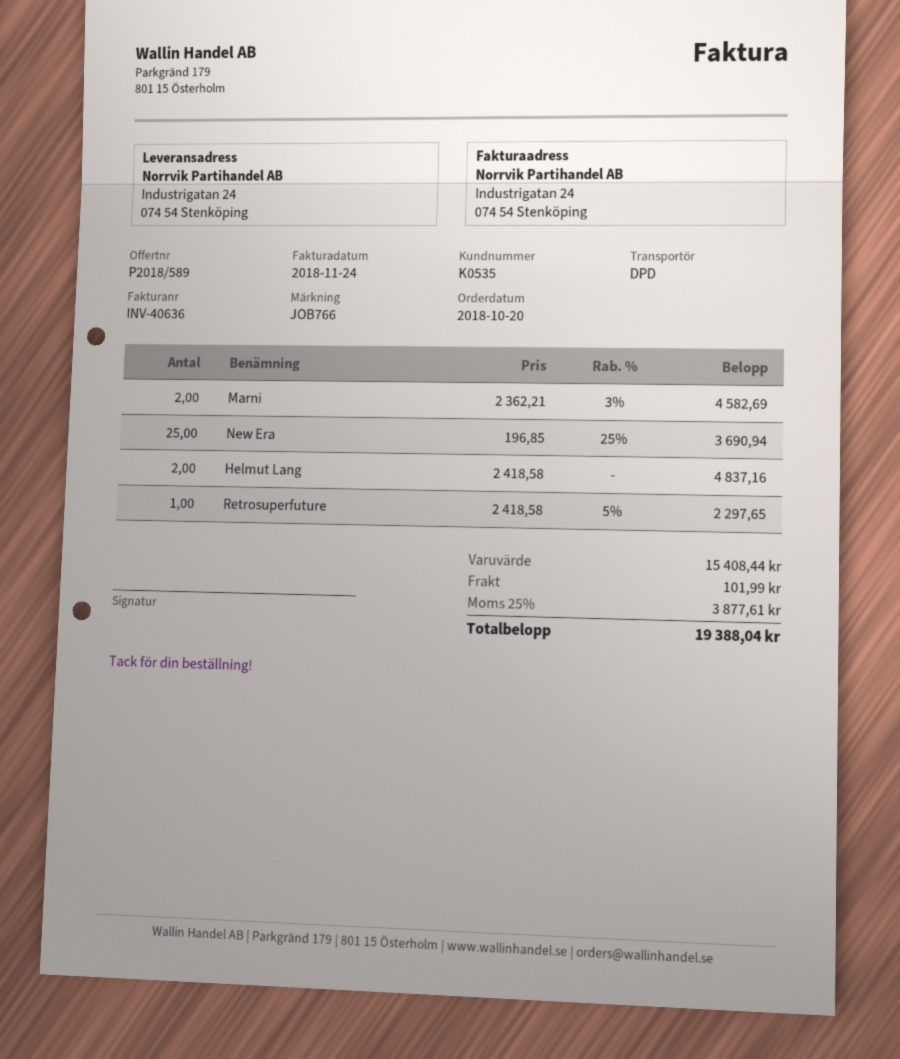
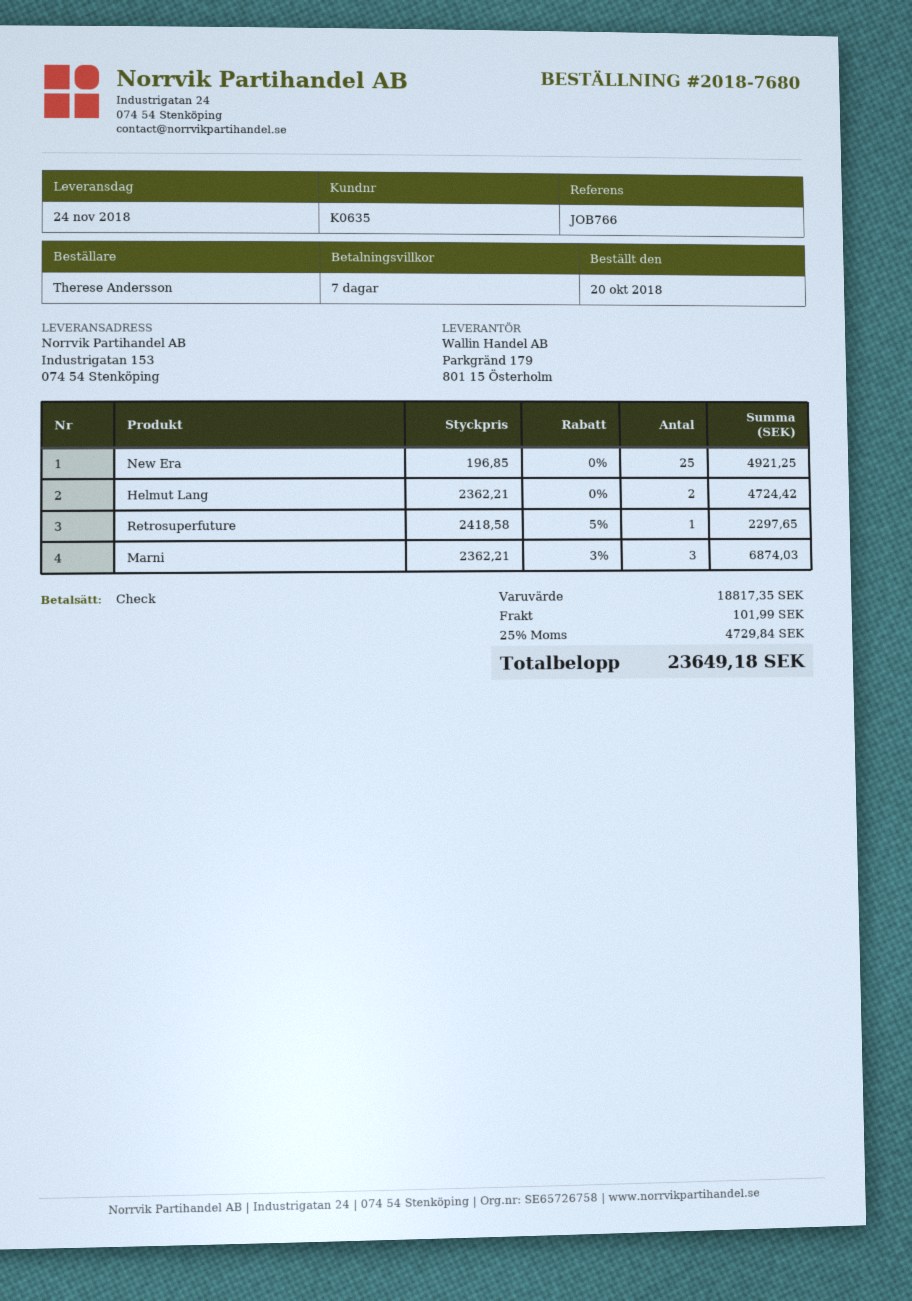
customer number: K0535 -> K0635
ship to: Industrigatan 24, 074 54 Stenköping -> Industrigatan 153, 074 54 Stenköping
Marni: 2 x 2362.21 - 3% = 4582.69 -> 3 x 2362.21 - 3% = 6874.03
New Era: 25 x 196.85 - 25% = 3690.94 -> 25 x 196.85 = 4921.25
Helmut Lang: 2 x 2418.58 = 4837.16 -> 2 x 2362.21 = 4724.42
subtotal: 15408.44 -> 18817.35
tax: 25% = 3877.61 -> 25% = 4729.84
total: 19388.04 -> 23649.18

